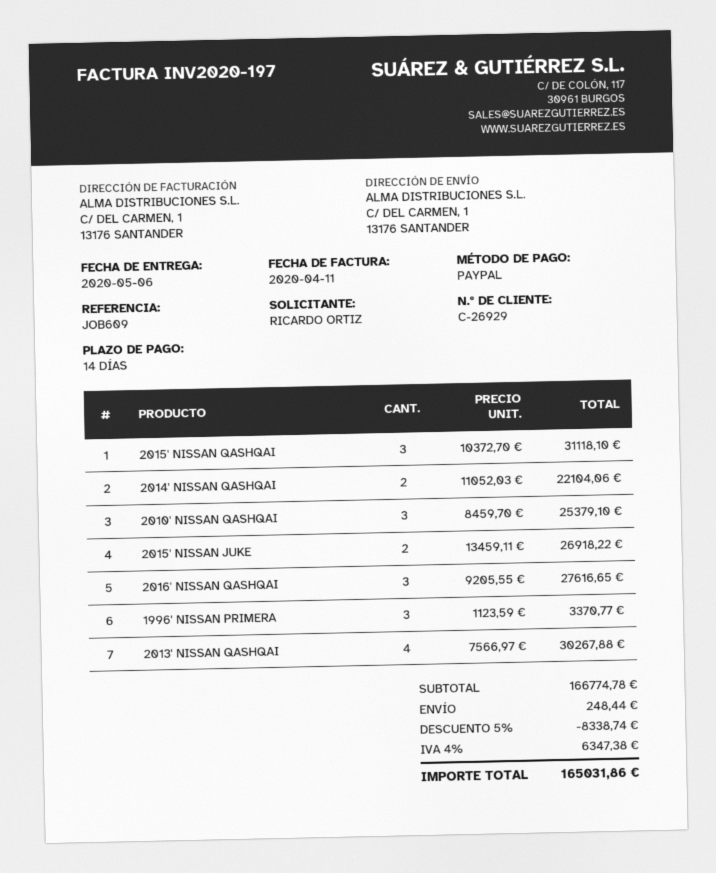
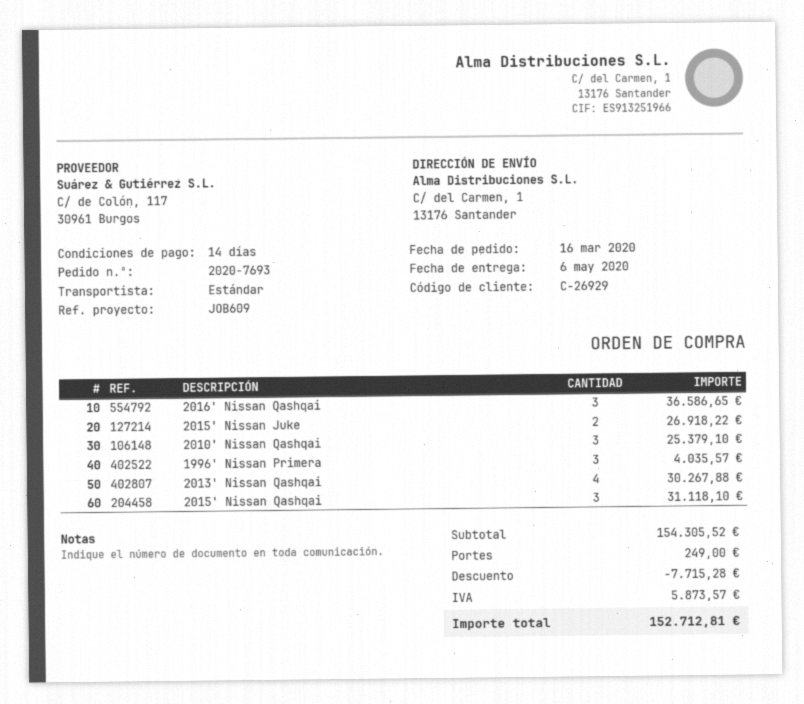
2014' NISSAN QASHQAI: 2 for 22104.06 -> none
2016' NISSAN QASHQAI: 3 for 27616.65 -> 3 for 36586.65
1996' NISSAN PRIMERA: 3 for 3370.77 -> 3 for 4035.57
subtotal: 166774.78 -> 154305.52
discount: 8338.74 -> 7715.28
shipping: 248.44 -> 249.00
tax: 6347.38 -> 5873.57
total: 165031.86 -> 152712.81

